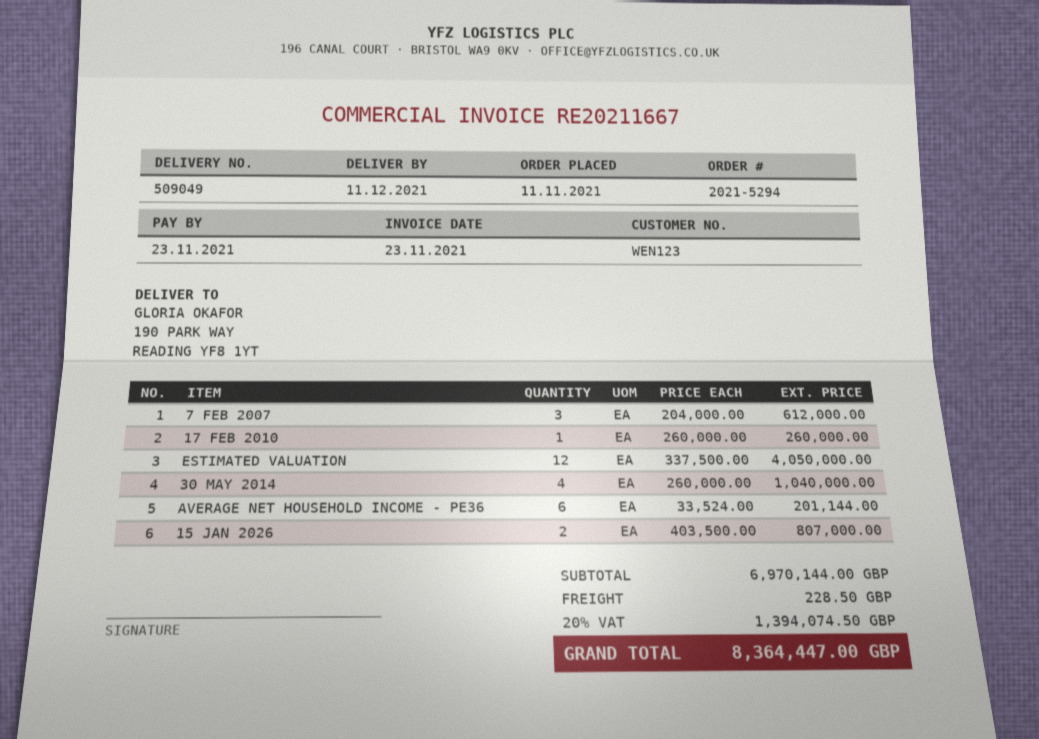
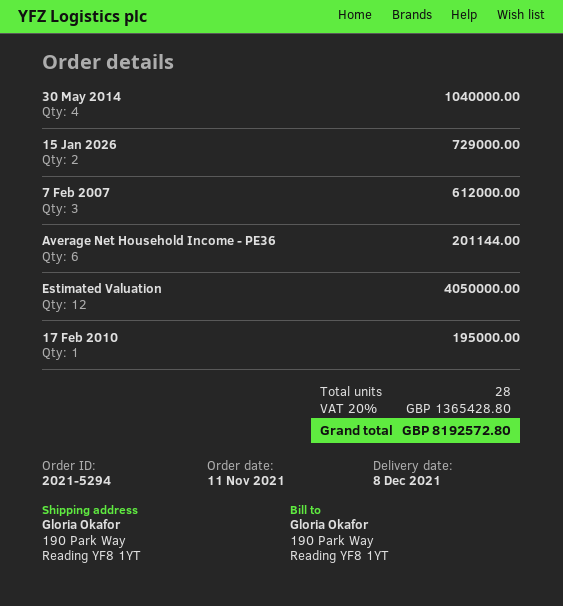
delivery date: 2021-12-11 -> 2021-12-08
17 FEB 2010: 1 for 260000.00 -> 1 for 195000.00
15 JAN 2026: 2 for 807000.00 -> 2 for 729000.00
shipping: 228.50 -> none
tax: 20% = 1394074.50 -> 20% = 1365428.80
total: 8364447.00 -> 8192572.80

